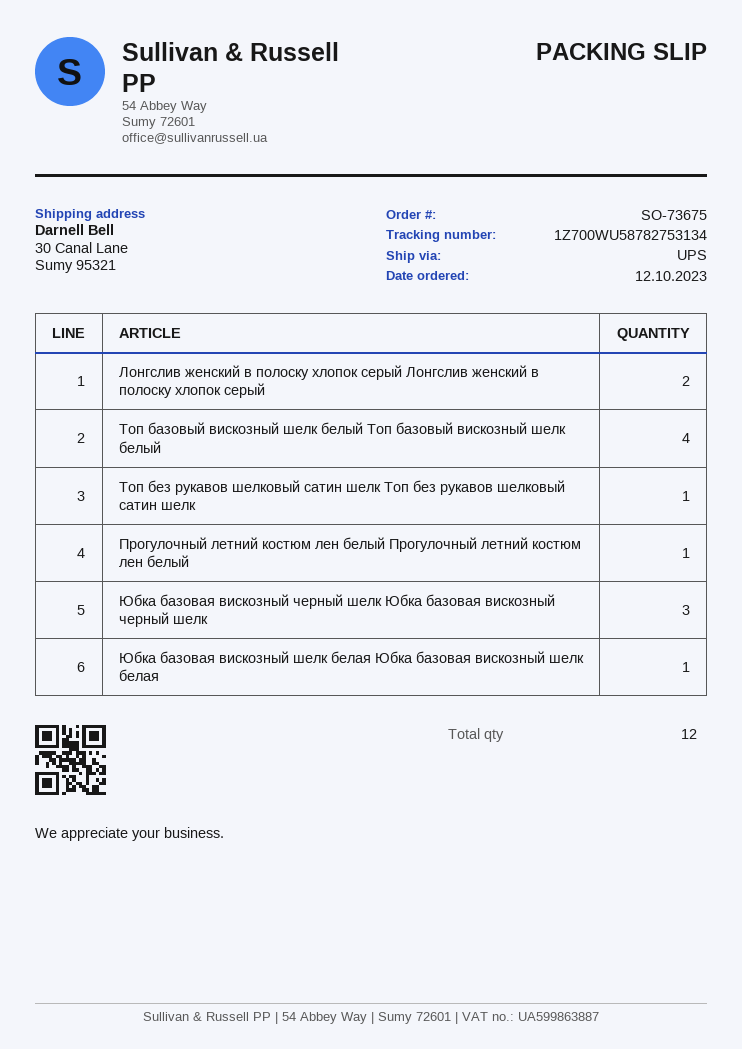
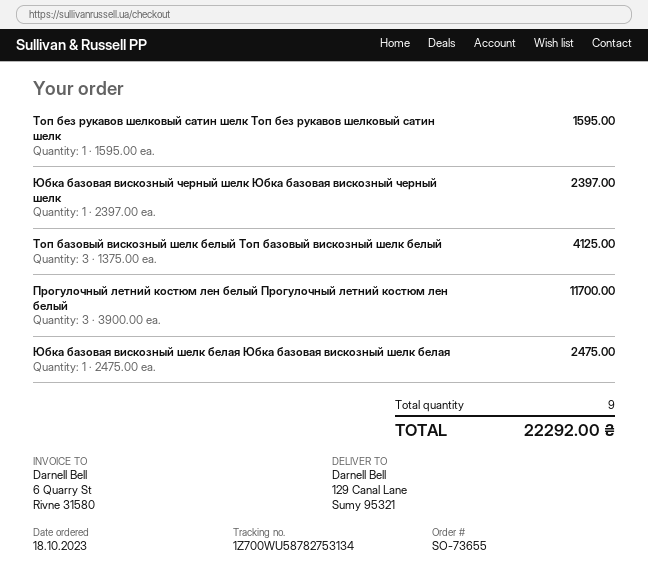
order number: SO-73675 -> SO-73655
order date: 2023-10-12 -> 2023-10-18
ship to: 30 Canal Lane, Sumy 95321 -> 129 Canal Lane, Sumy 95321
Лонгслив женский в полоску хлопок серый Лонгслив женский в полоску хлопок серый: 2 -> none
Топ базовый вискозный шелк белый Топ базовый вискозный шелк белый: 4 -> 3
Прогулочный летний костюм лен белый Прогулочный летний костюм лен белый: 1 -> 3
Юбка базовая вискозный черный шелк Юбка базовая вискозный черный шелк: 3 -> 1
total quantity: 12 -> 9

